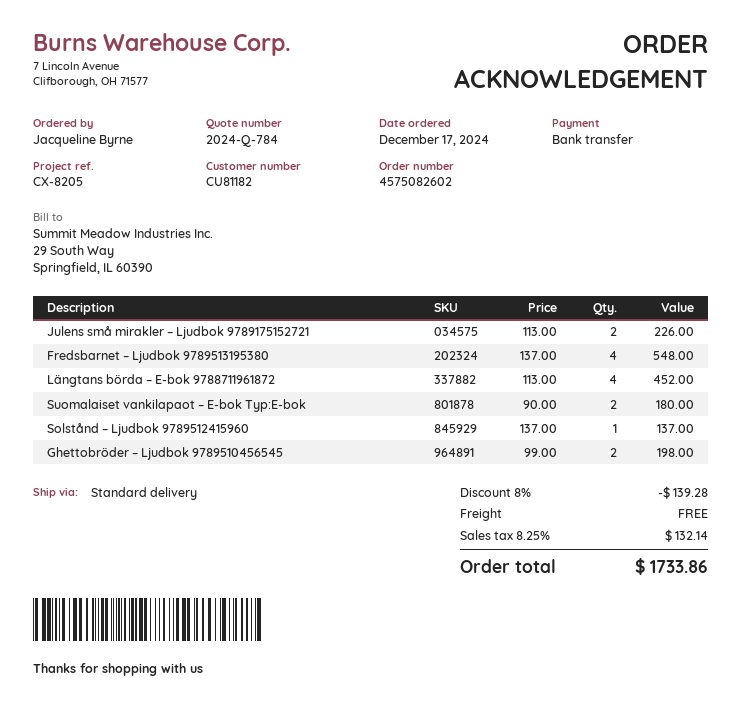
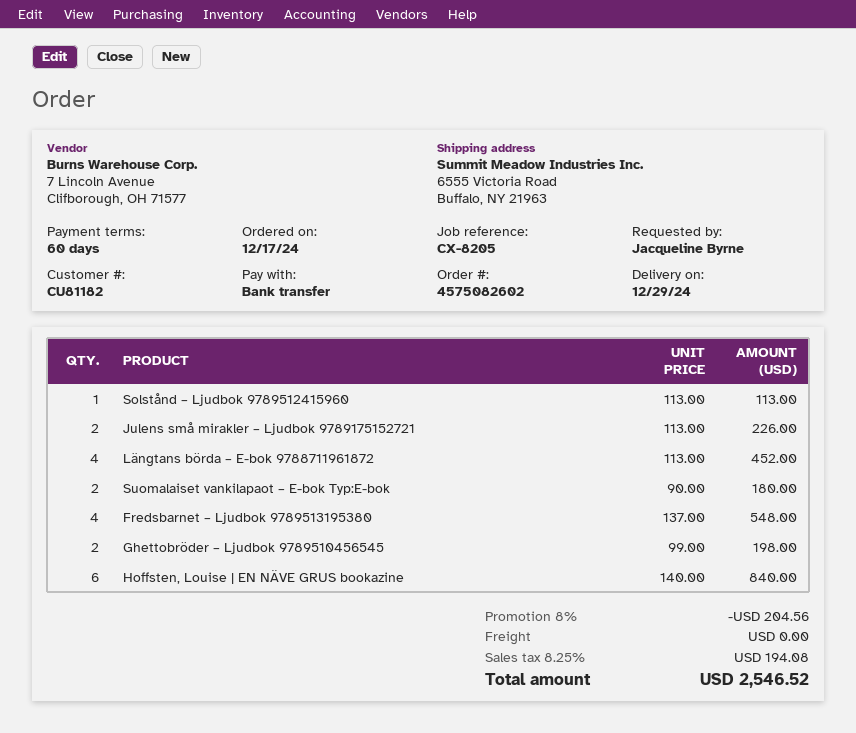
Solstånd – Ljudbok 9789512415960: 1 x 137.00 = 137.00 -> 1 x 113.00 = 113.00
Hoffsten, Louise | EN NÄVE GRUS bookazine: none -> 6 x 140.00 = 840.00
discount: 8% = 139.28 -> 8% = 204.56
tax: 8.25% = 132.14 -> 8.25% = 194.08
total: 1733.86 -> 2546.52

